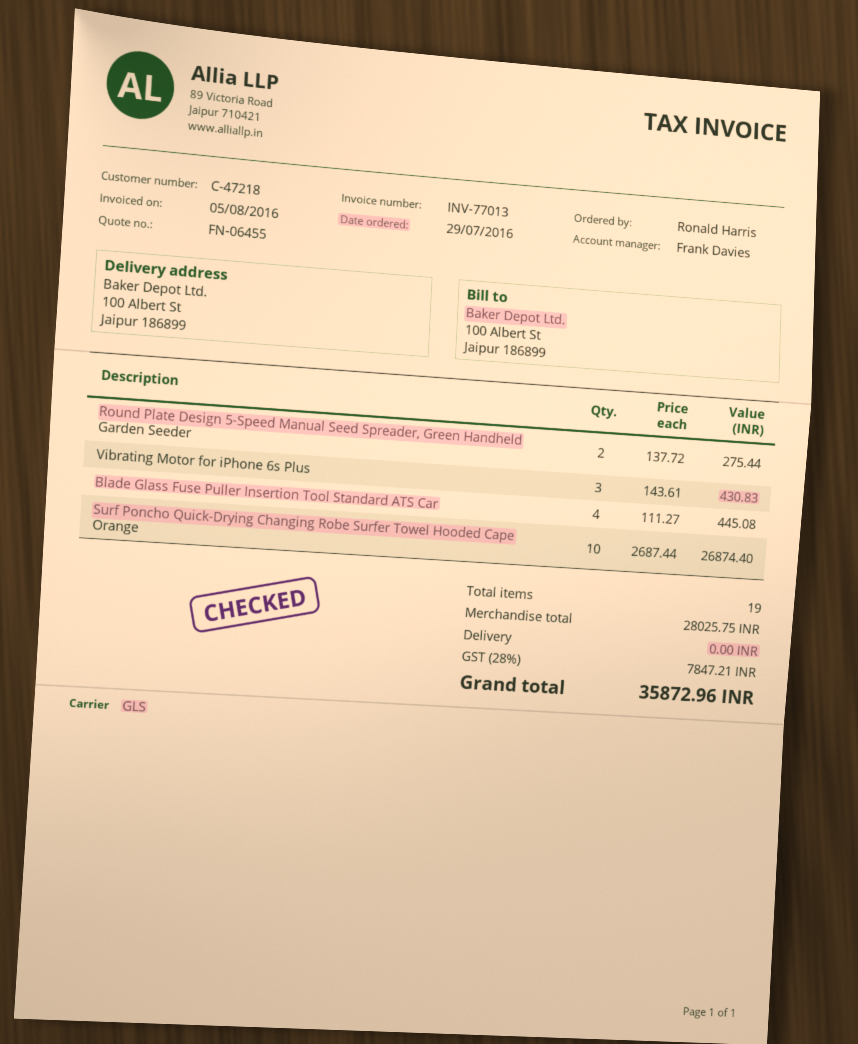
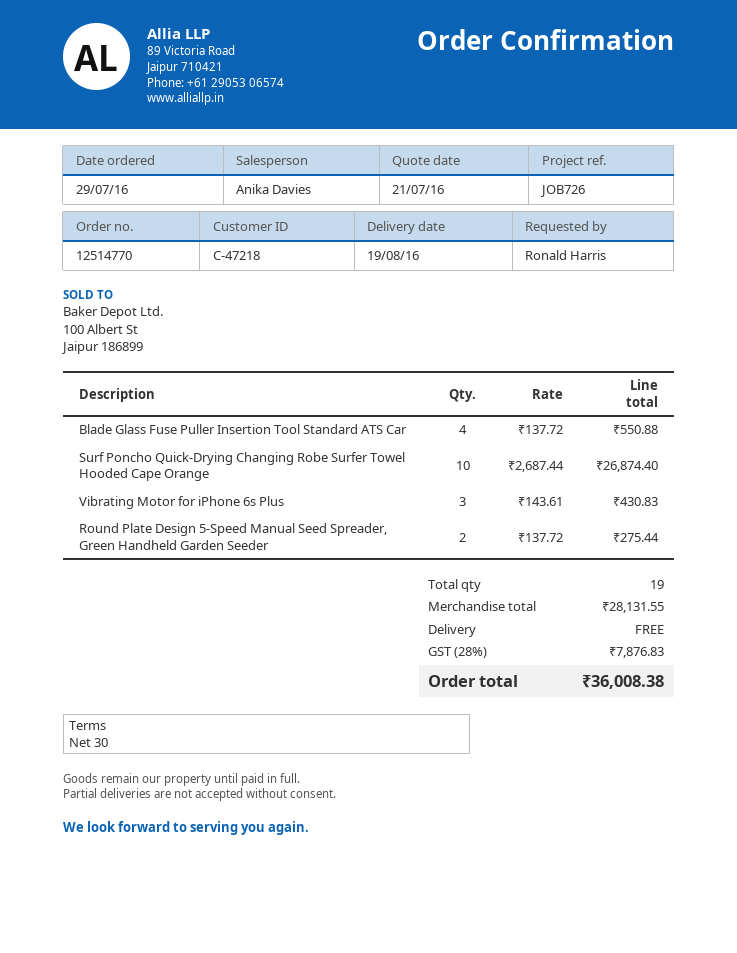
sales rep: Frank Davies -> Anika Davies
Blade Glass Fuse Puller Insertion Tool Standard ATS Car: 4 x 111.27 = 445.08 -> 4 x 137.72 = 550.88
subtotal: 28025.75 -> 28131.55
tax: 28% = 7847.21 -> 28% = 7876.83
total: 35872.96 -> 36008.38

